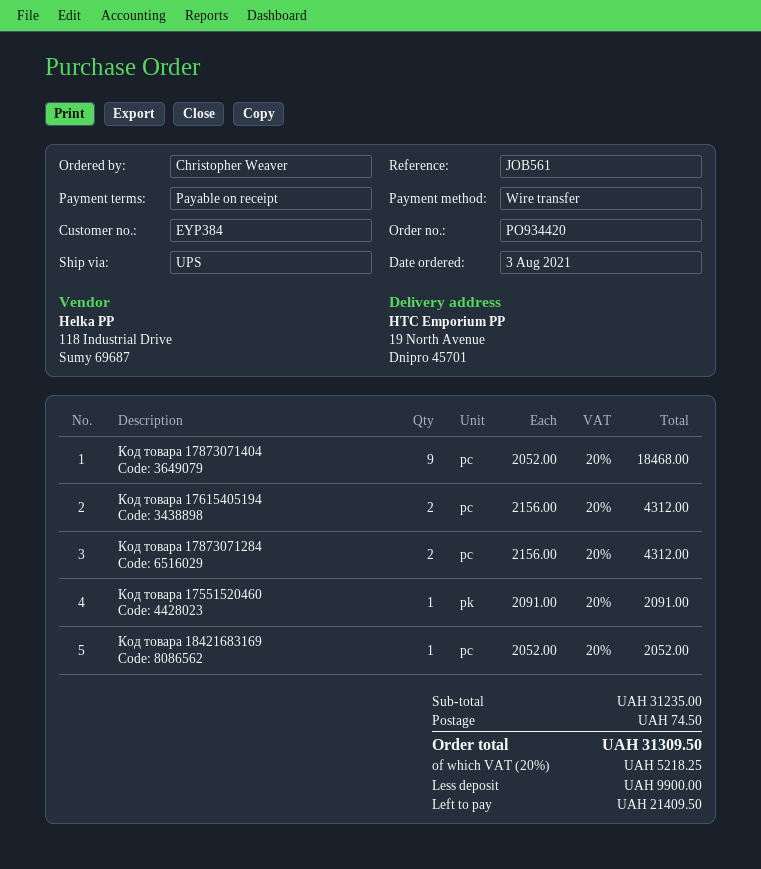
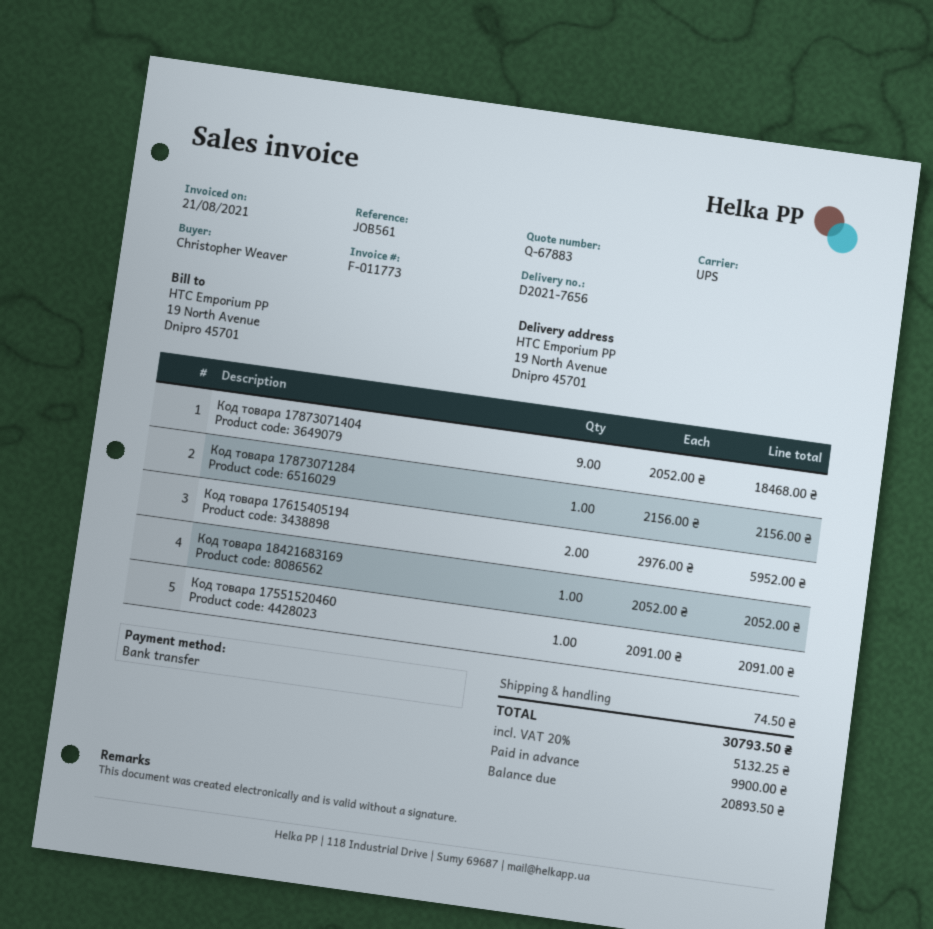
Код товара 17615405194: 2 x 2156.00 = 4312.00 -> 2 x 2976.00 = 5952.00
Код товара 17873071284: 2 x 2156.00 = 4312.00 -> 1 x 2156.00 = 2156.00
tax: 20% = 5218.25 -> 20% = 5132.25
total: 31309.50 -> 30793.50
balance: 21409.50 -> 20893.50

